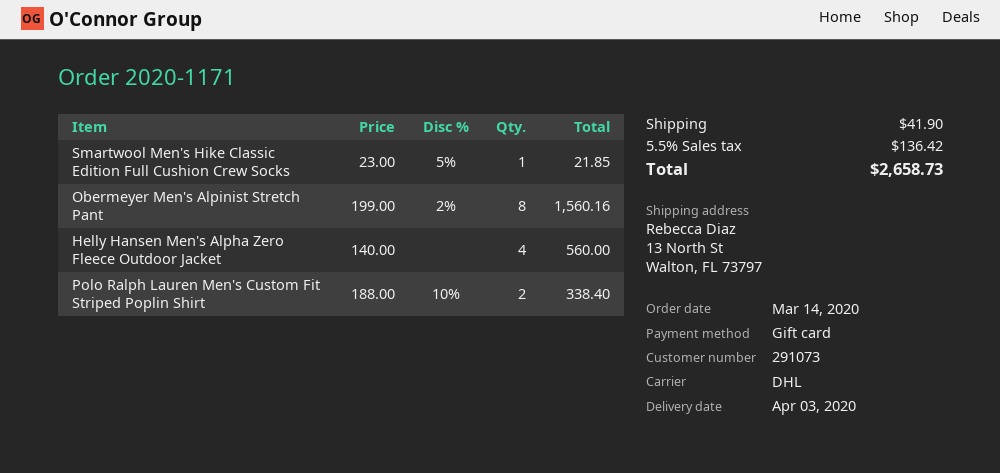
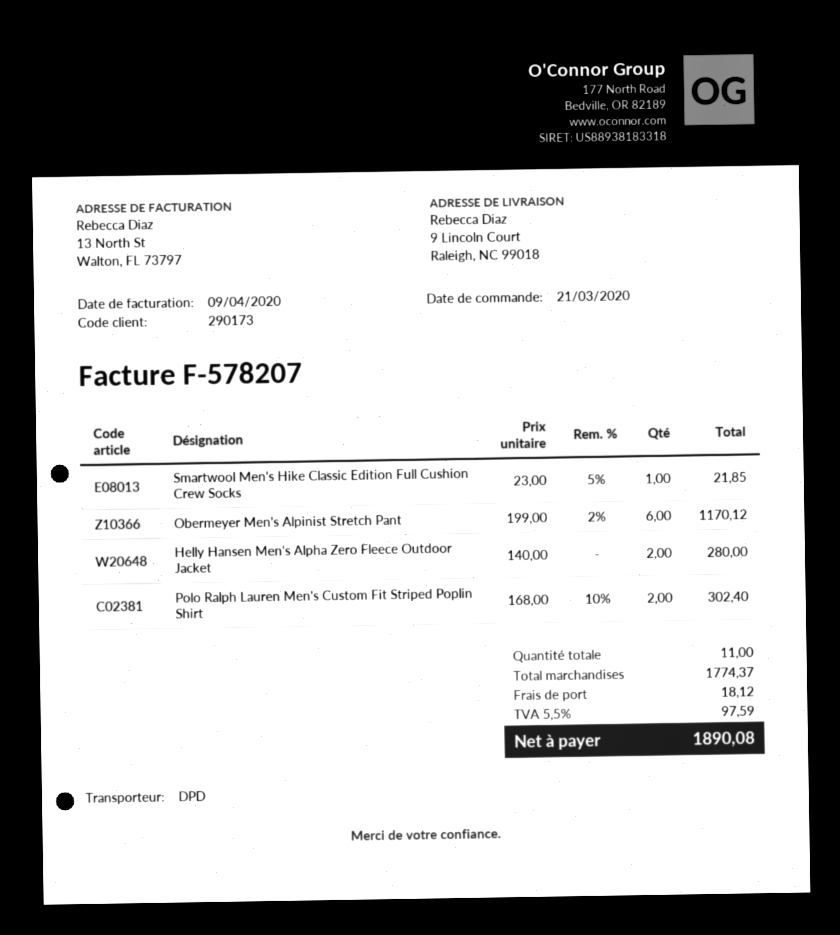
order date: 2020-03-14 -> 2020-03-21
customer number: 291073 -> 290173
shipping method: DHL -> DPD
ship to: 13 North St, Walton, FL 73797 -> 9 Lincoln Court, Raleigh, NC 99018
Obermeyer Men's Alpinist Stretch Pant: 8 x 199.00 - 2% = 1560.16 -> 6 x 199.00 - 2% = 1170.12
Helly Hansen Men's Alpha Zero Fleece Outdoor Jacket: 4 x 140.00 = 560.00 -> 2 x 140.00 = 280.00
Polo Ralph Lauren Men's Custom Fit Striped Poplin Shirt: 2 x 188.00 - 10% = 338.40 -> 2 x 168.00 - 10% = 302.40
shipping: 41.90 -> 18.12
tax: 5.5% = 136.42 -> 5.5% = 97.59
total: 2658.73 -> 1890.08

